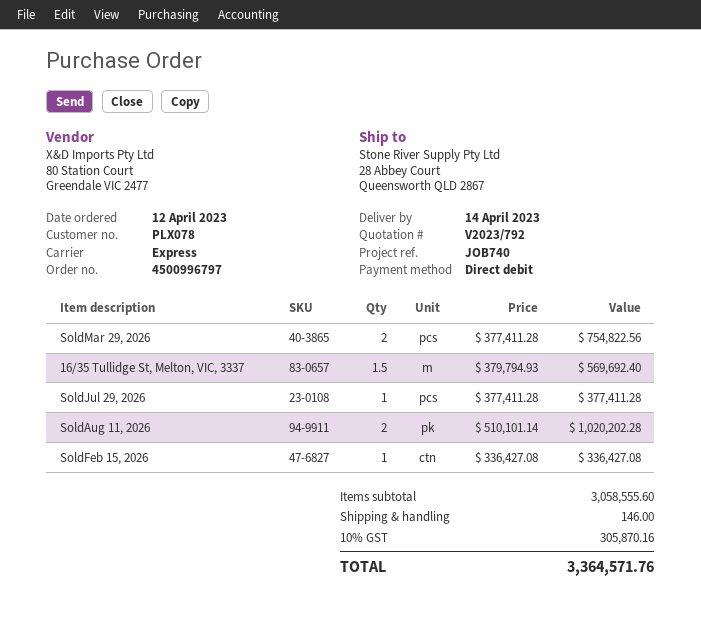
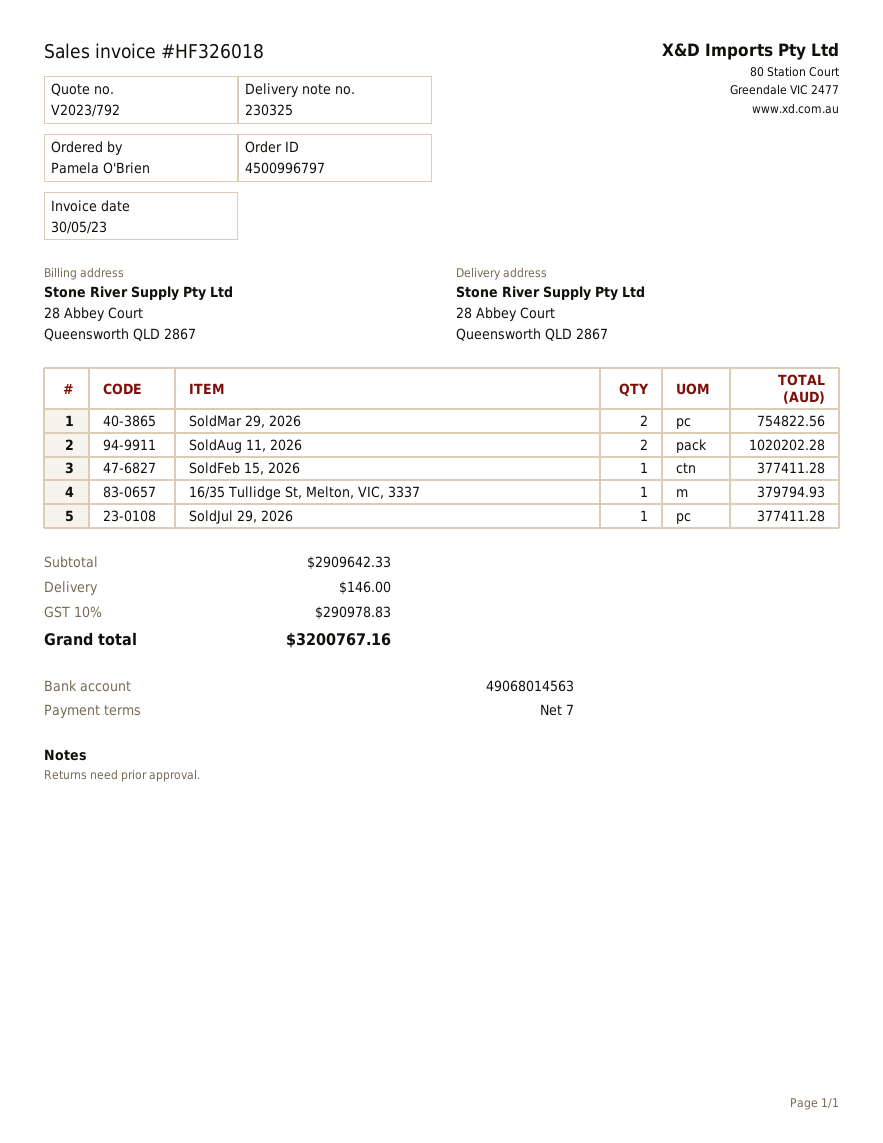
16/35 Tullidge St, Melton, VIC, 3337: 1.5 for 569692.40 -> 1 for 379794.93
SoldFeb 15, 2026: 1 for 336427.08 -> 1 for 377411.28
subtotal: 3058555.60 -> 2909642.33
tax: 10% = 305870.16 -> 10% = 290978.83
total: 3364571.76 -> 3200767.16

